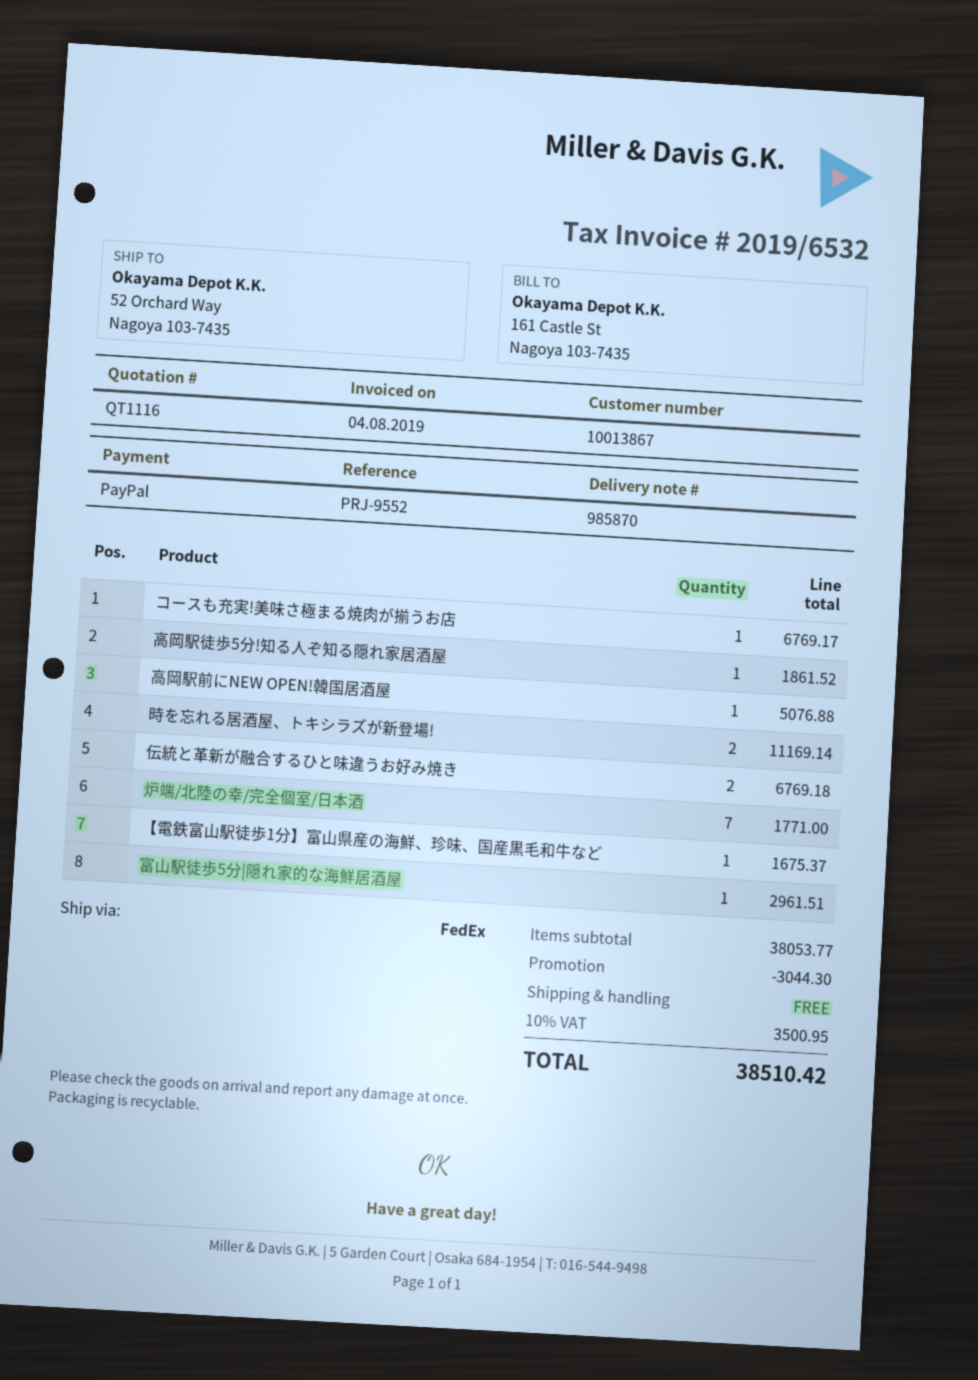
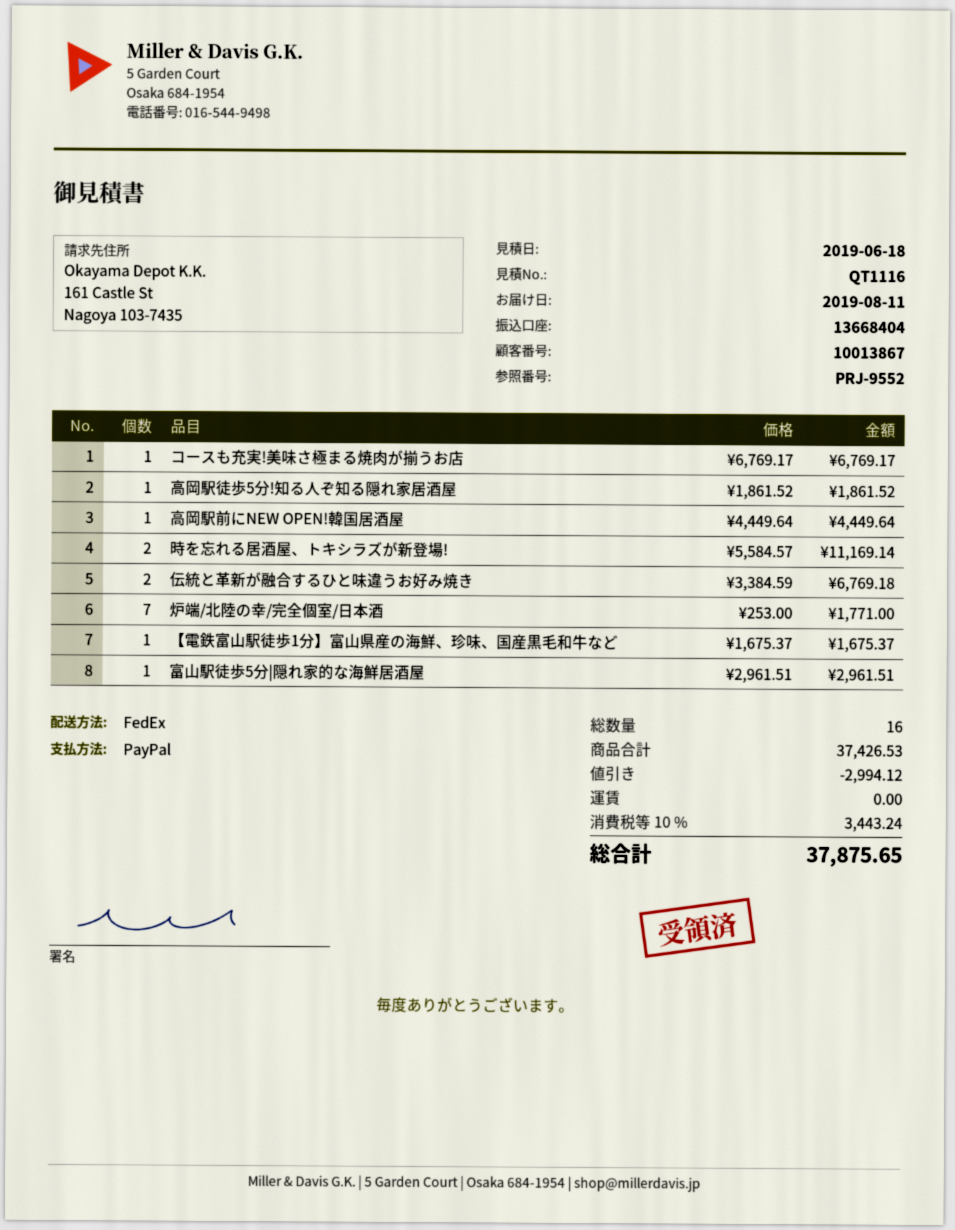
高岡駅前にNEW OPEN!韓国居酒屋: 1 for 5076.88 -> 1 for 4449.64
subtotal: 38053.77 -> 37426.53
discount: 3044.30 -> 2994.12
tax: 10% = 3500.95 -> 10% = 3443.24
total: 38510.42 -> 37875.65

